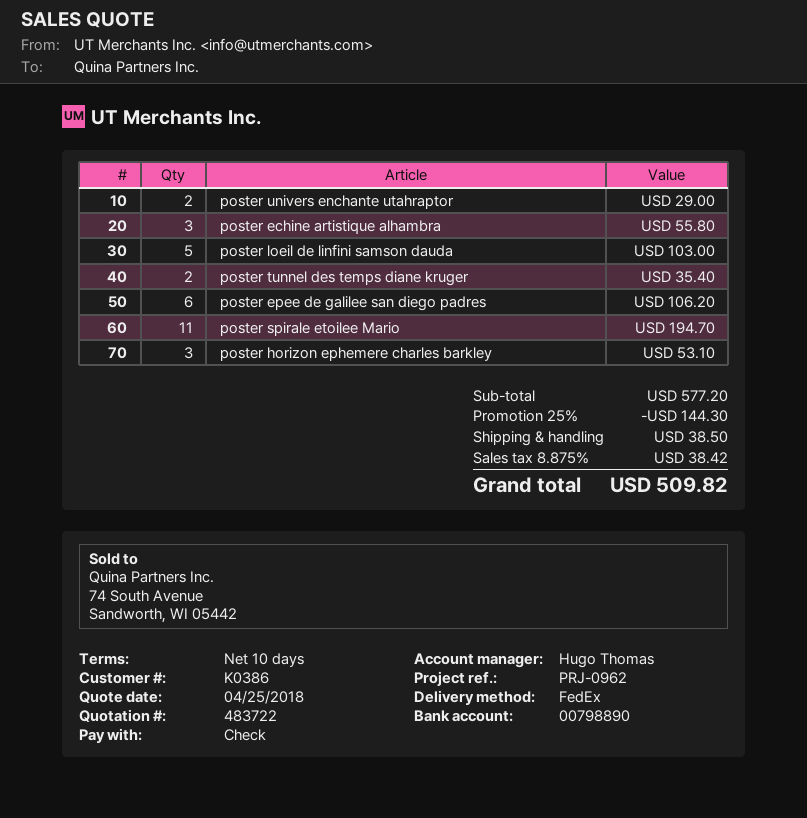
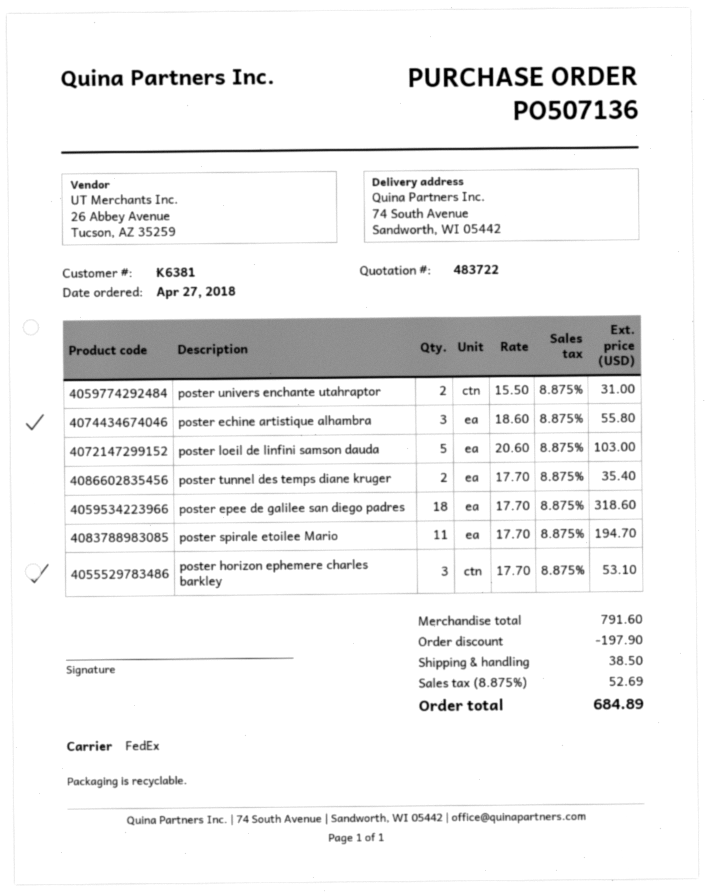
customer number: K0386 -> K6381
poster univers enchante utahraptor: 2 for 29.00 -> 2 for 31.00
poster epee de galilee san diego padres: 6 for 106.20 -> 18 for 318.60
subtotal: 577.20 -> 791.60
discount: 144.30 -> 197.90
tax: 8.875% = 38.42 -> 8.875% = 52.69
total: 509.82 -> 684.89

